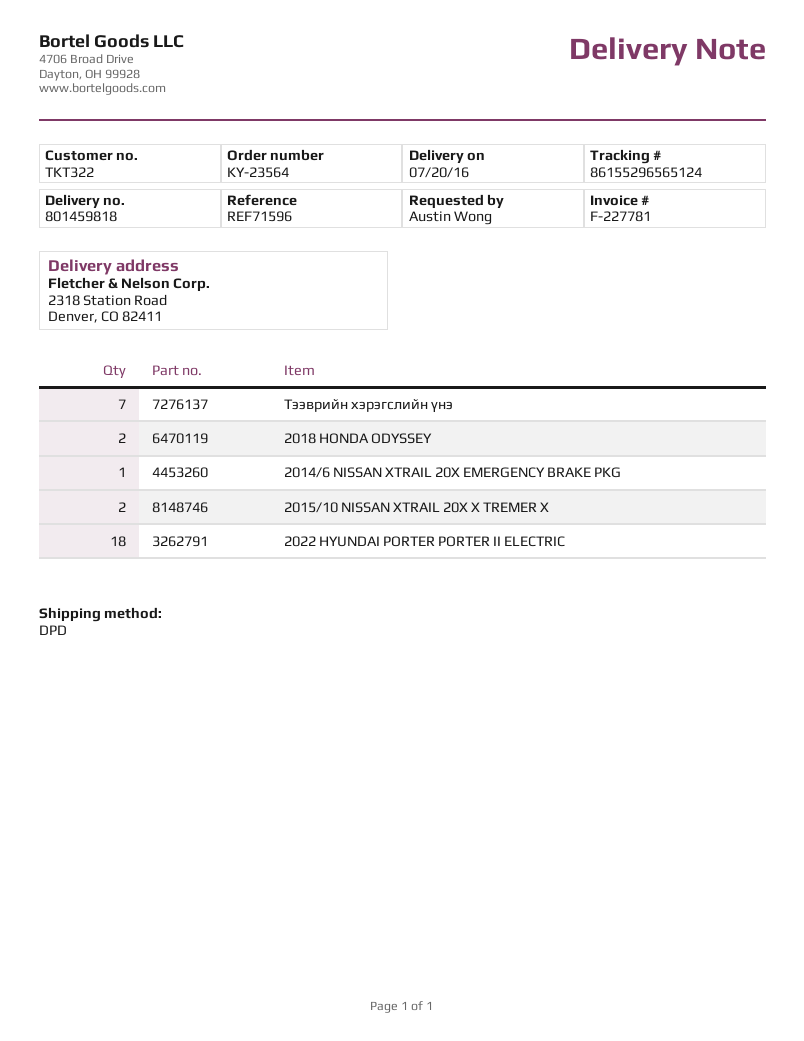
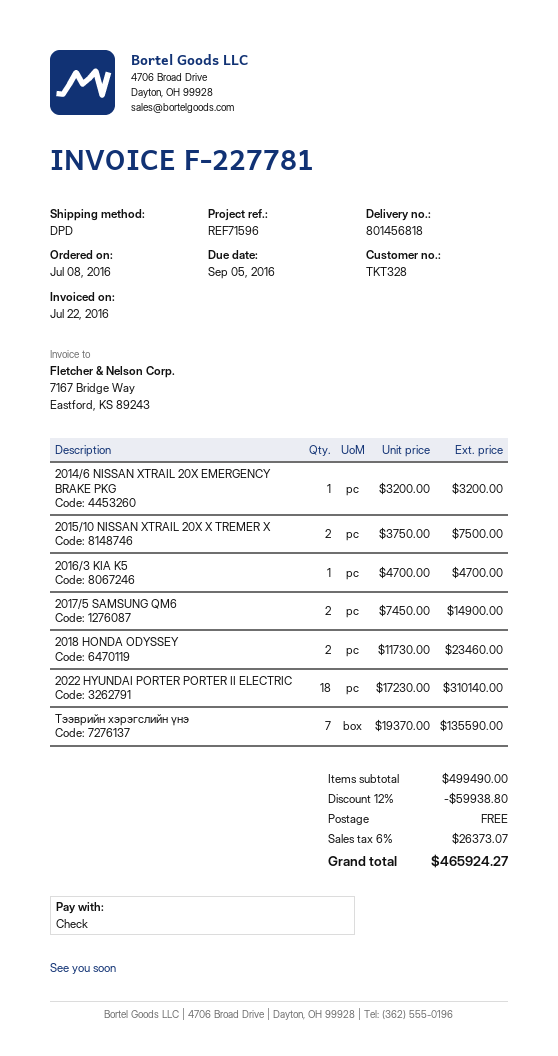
delivery note number: 801459818 -> 801456818
customer number: TKT322 -> TKT328
2016/3 KIA K5: none -> 1
2017/5 SAMSUNG QM6: none -> 2

